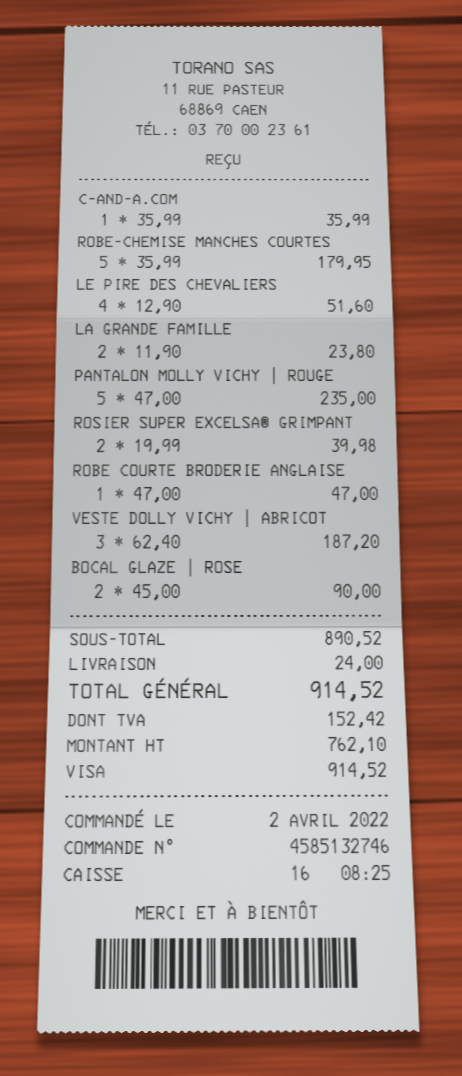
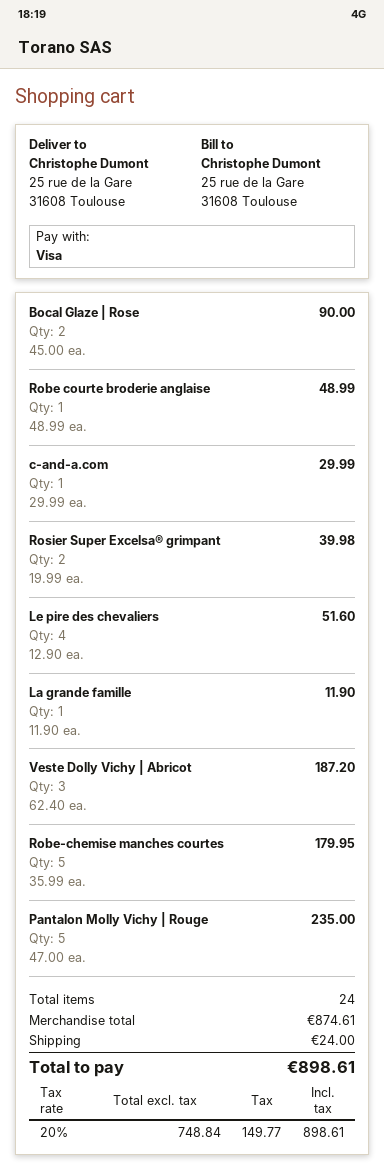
C-AND-A.COM: 1 x 35.99 = 35.99 -> 1 x 29.99 = 29.99
LA GRANDE FAMILLE: 2 x 11.90 = 23.80 -> 1 x 11.90 = 11.90
ROBE COURTE BRODERIE ANGLAISE: 1 x 47.00 = 47.00 -> 1 x 48.99 = 48.99
subtotal: 890.52 -> 874.61
net: 762.10 -> 748.84
tax: 152.42 -> 149.77
total: 914.52 -> 898.61

